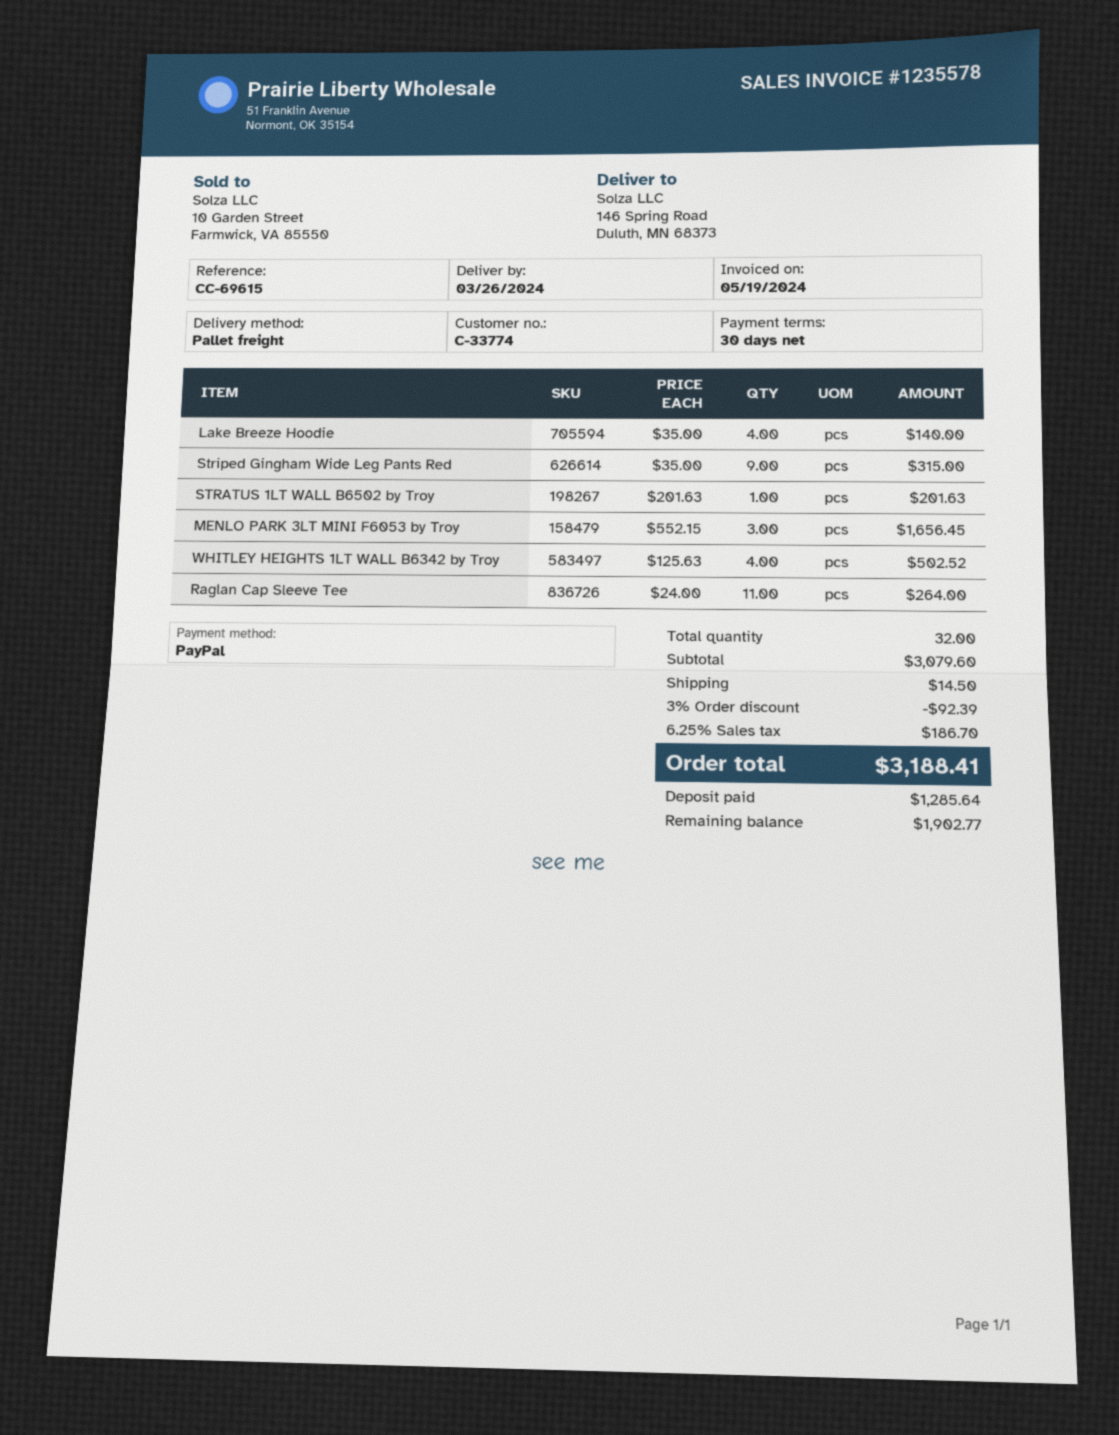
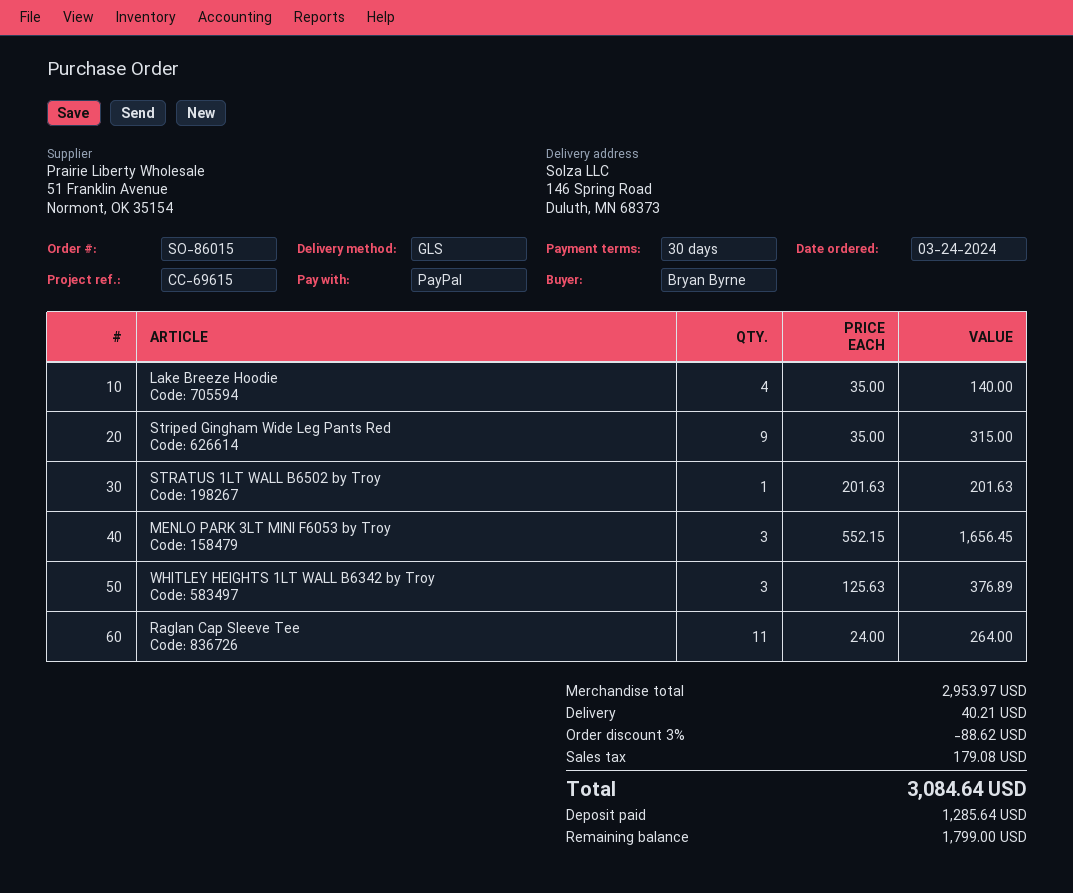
shipping method: pallet freight -> GLS
WHITLEY HEIGHTS 1LT WALL B6342 by Troy: 4 x 125.63 = 502.52 -> 3 x 125.63 = 376.89
subtotal: 3079.60 -> 2953.97
discount: 3% = 92.39 -> 3% = 88.62
shipping: 14.50 -> 40.21
tax: 186.70 -> 179.08
total: 3188.41 -> 3084.64
balance: 1902.77 -> 1799.00

